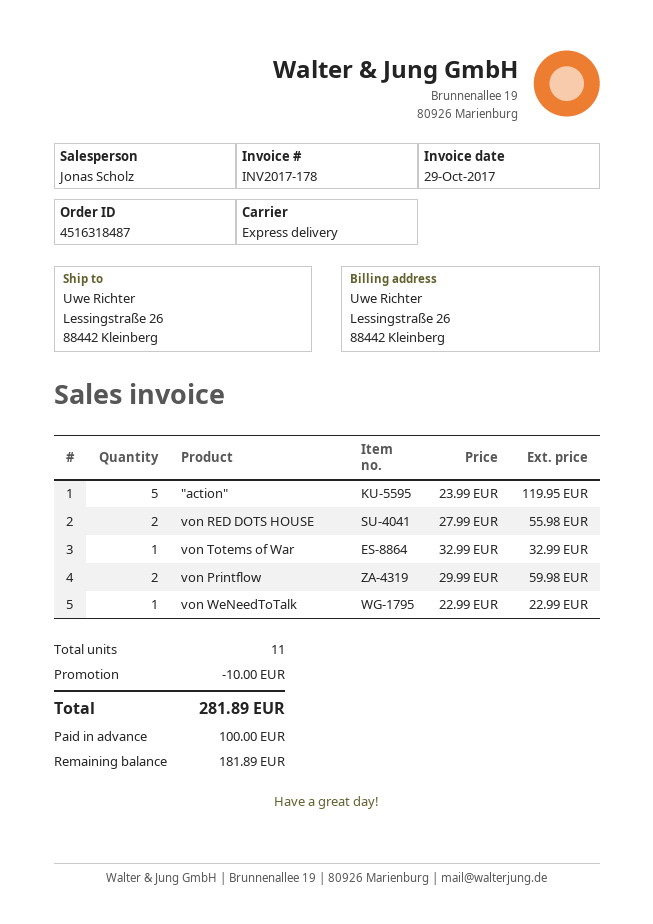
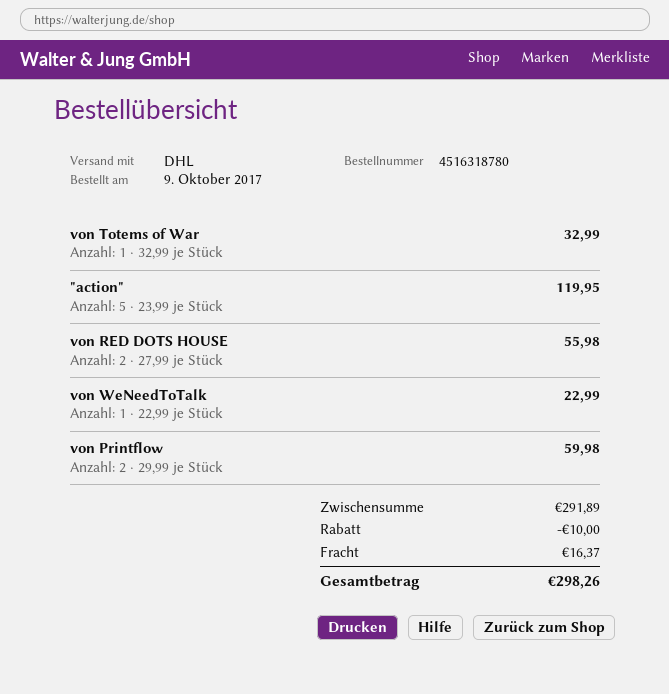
order number: 4516318487 -> 4516318780
shipping method: express -> DHL
shipping: none -> 16.37
total: 281.89 -> 298.26

